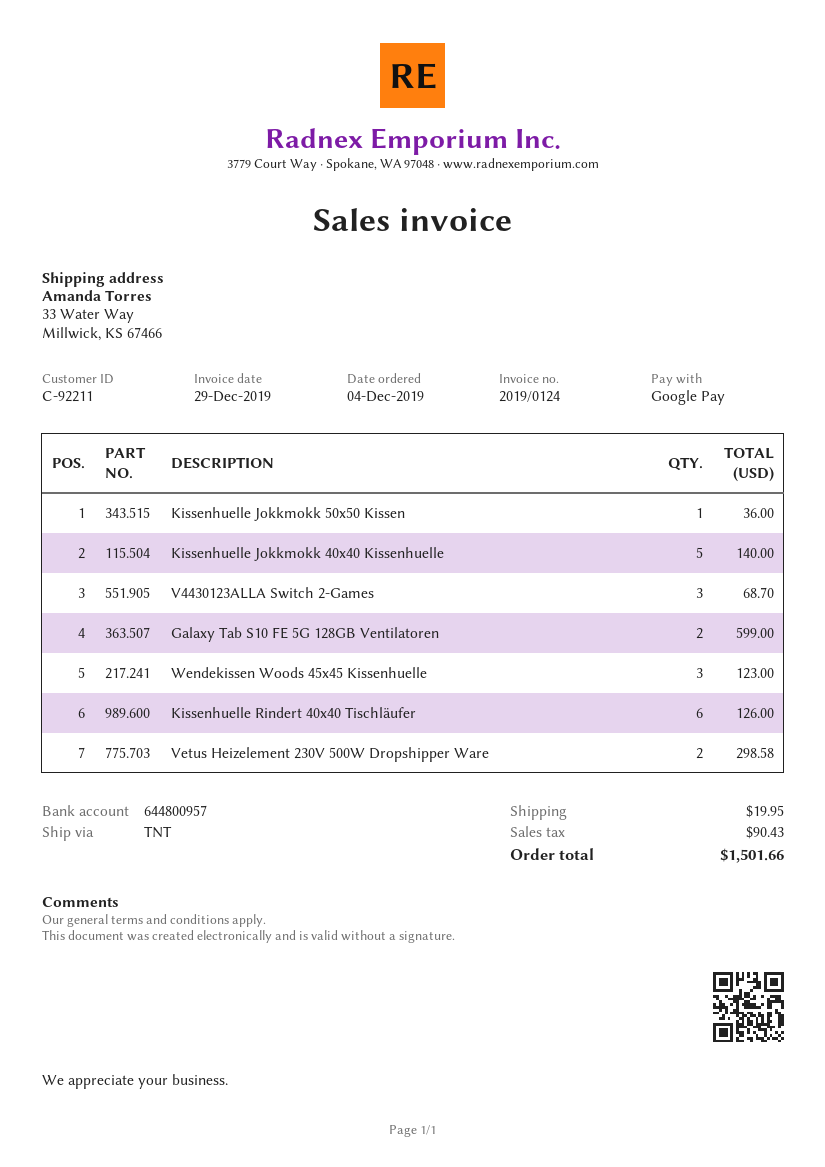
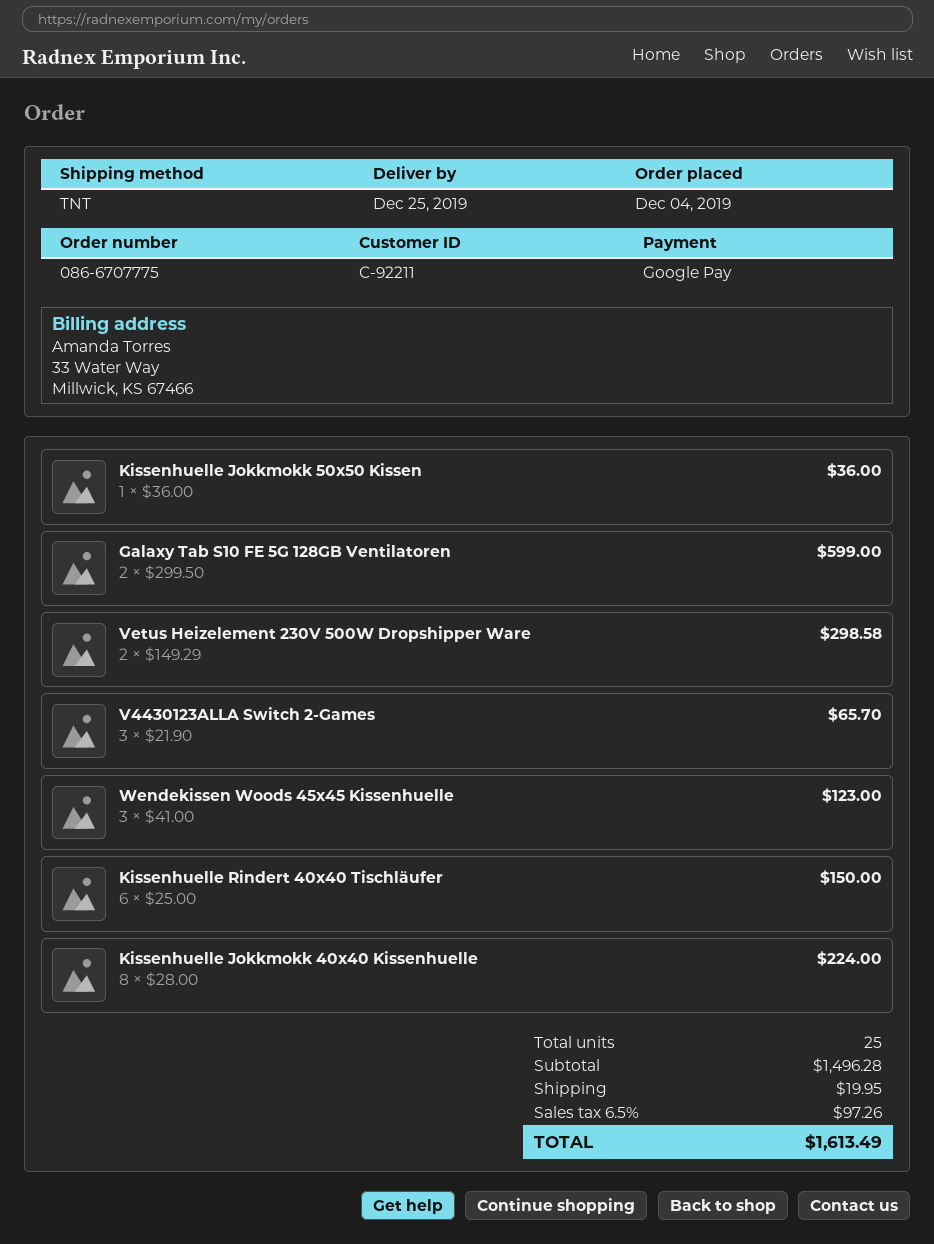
Kissenhuelle Jokkmokk 40x40 Kissenhuelle: 5 for 140.00 -> 8 for 224.00
V4430123ALLA Switch 2-Games: 3 for 68.70 -> 3 for 65.70
Kissenhuelle Rindert 40x40 Tischläufer: 6 for 126.00 -> 6 for 150.00
tax: 90.43 -> 97.26
total: 1501.66 -> 1613.49

